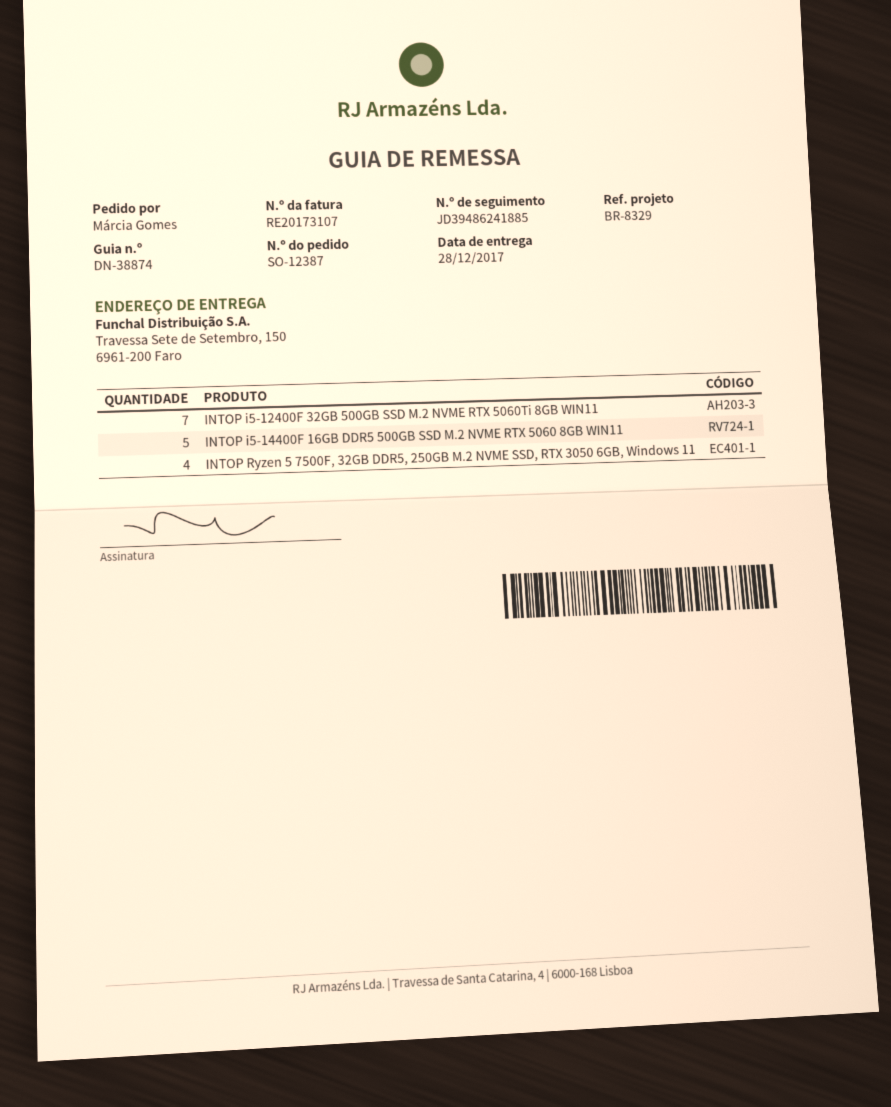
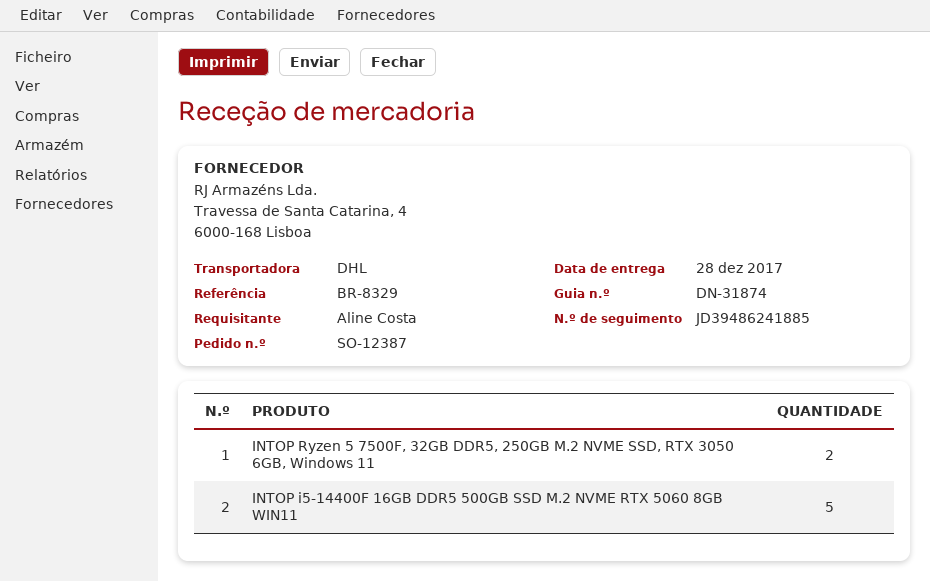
delivery note number: DN-38874 -> DN-31874
ordered by: Márcia Gomes -> Aline Costa
INTOP i5-12400F 32GB 500GB SSD M.2 NVME RTX 5060Ti 8GB WIN11: 7 -> none
INTOP Ryzen 5 7500F, 32GB DDR5, 250GB M.2 NVME SSD, RTX 3050 6GB, Windows 11: 4 -> 2

